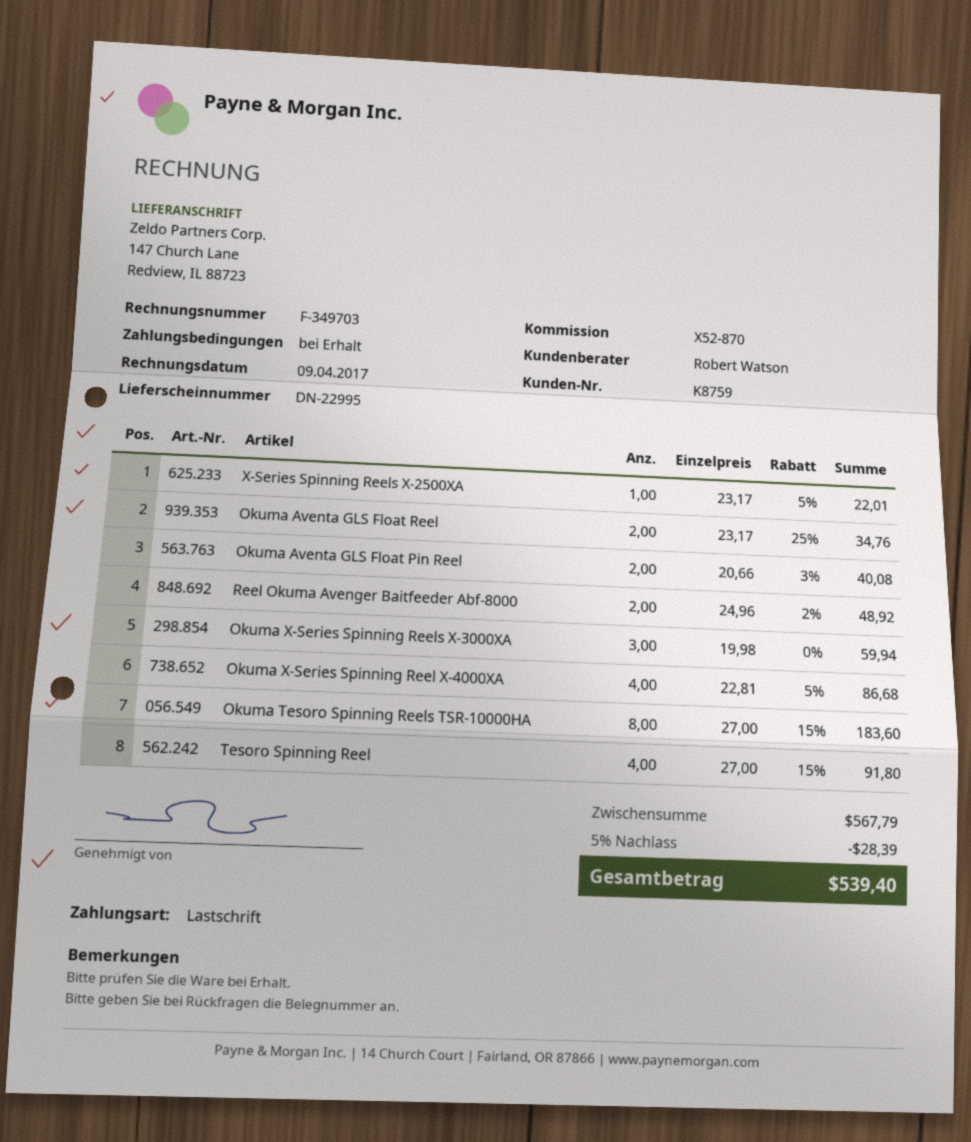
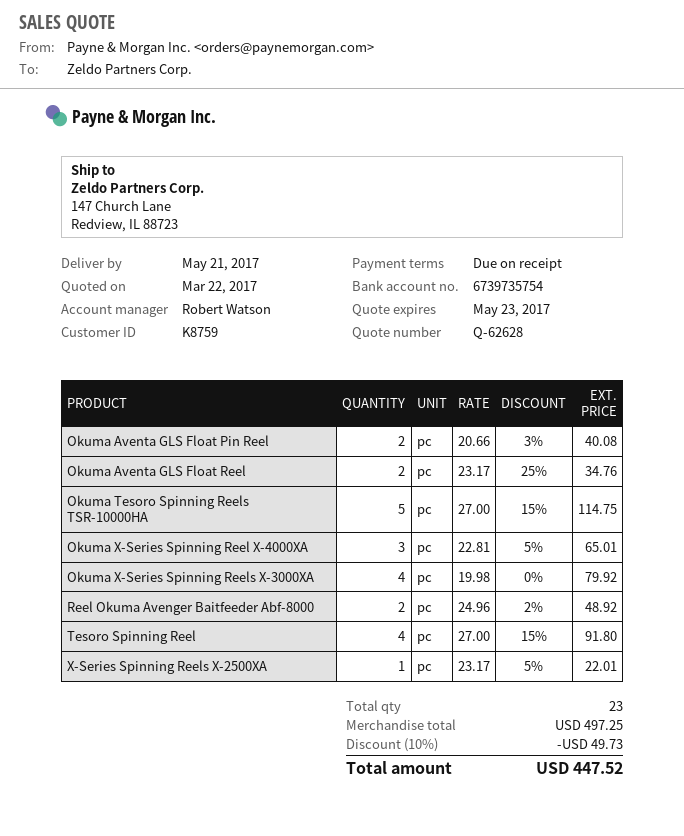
Okuma X-Series Spinning Reels X-3000XA: 3 x 19.98 = 59.94 -> 4 x 19.98 = 79.92
Okuma X-Series Spinning Reel X-4000XA: 4 x 22.81 - 5% = 86.68 -> 3 x 22.81 - 5% = 65.01
Okuma Tesoro Spinning Reels TSR-10000HA: 8 x 27.00 - 15% = 183.60 -> 5 x 27.00 - 15% = 114.75
subtotal: 567.79 -> 497.25
discount: 5% = 28.39 -> 10% = 49.73
total: 539.40 -> 447.52

